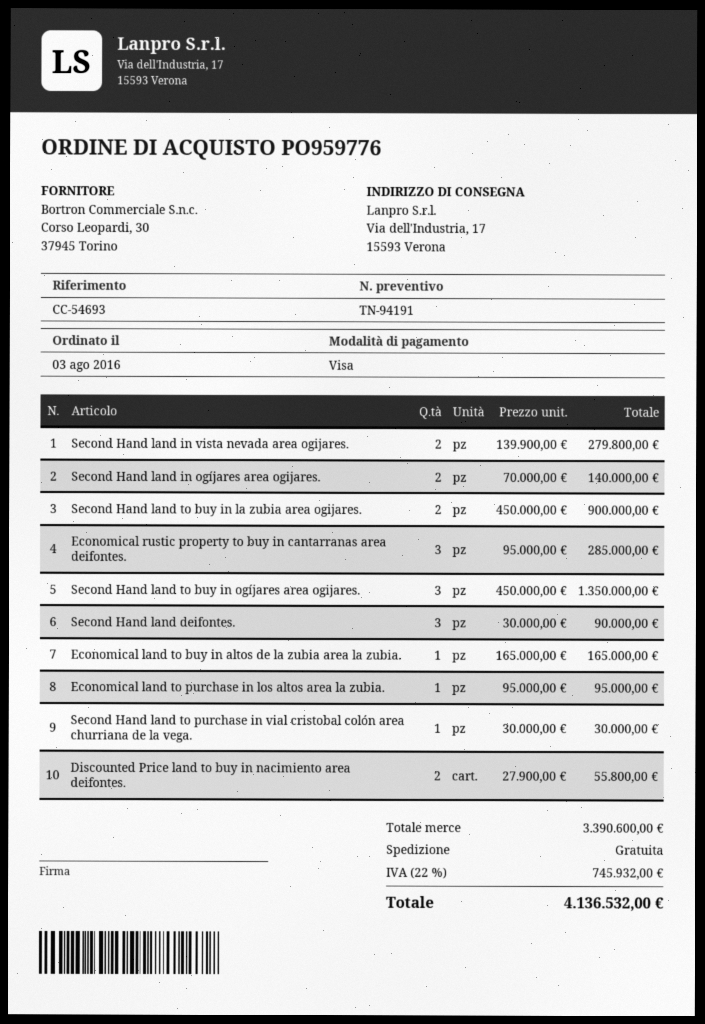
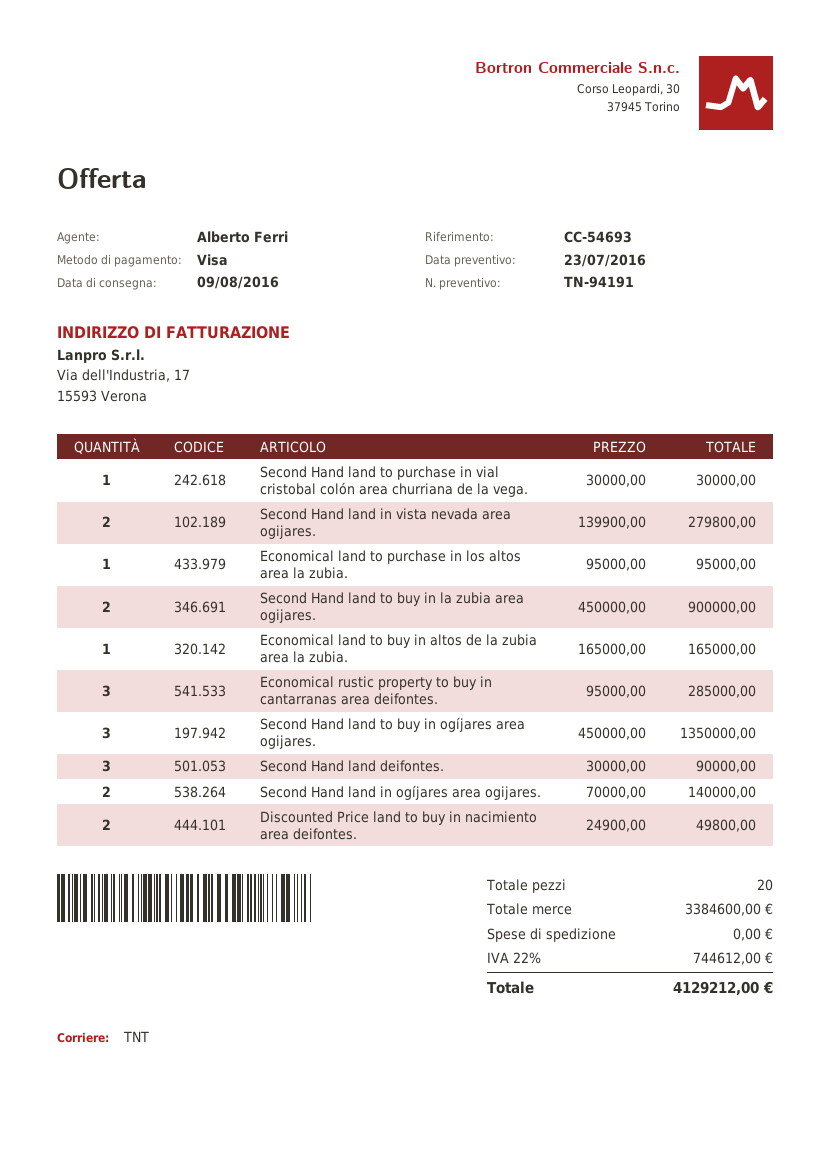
Discounted Price land to buy in nacimiento area deifontes.: 2 x 27900.00 = 55800.00 -> 2 x 24900.00 = 49800.00
subtotal: 3390600.00 -> 3384600.00
tax: 22% = 745932.00 -> 22% = 744612.00
total: 4136532.00 -> 4129212.00

